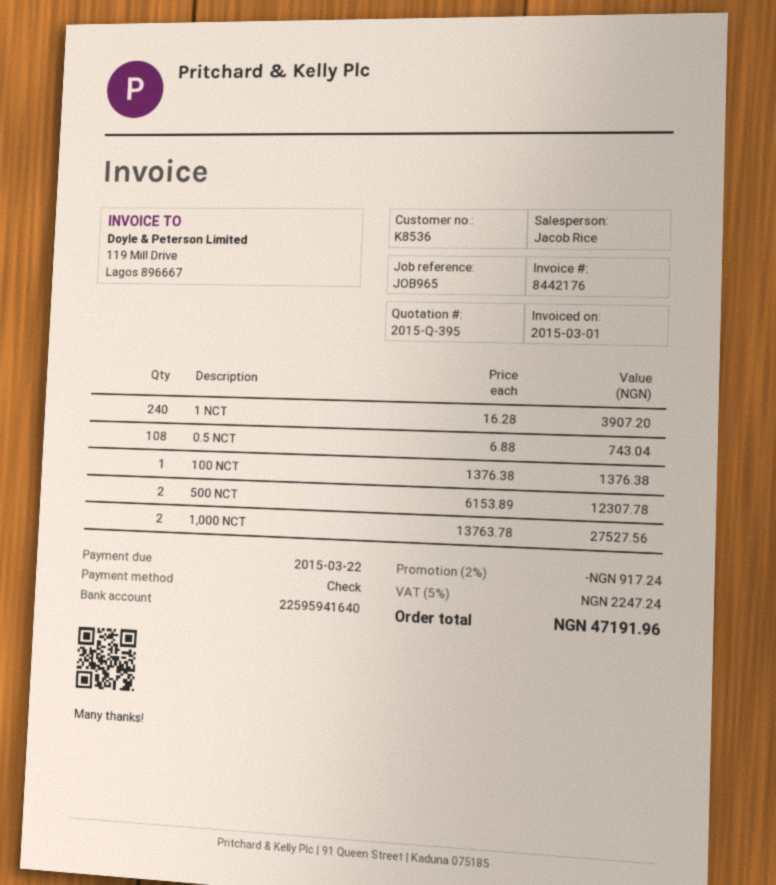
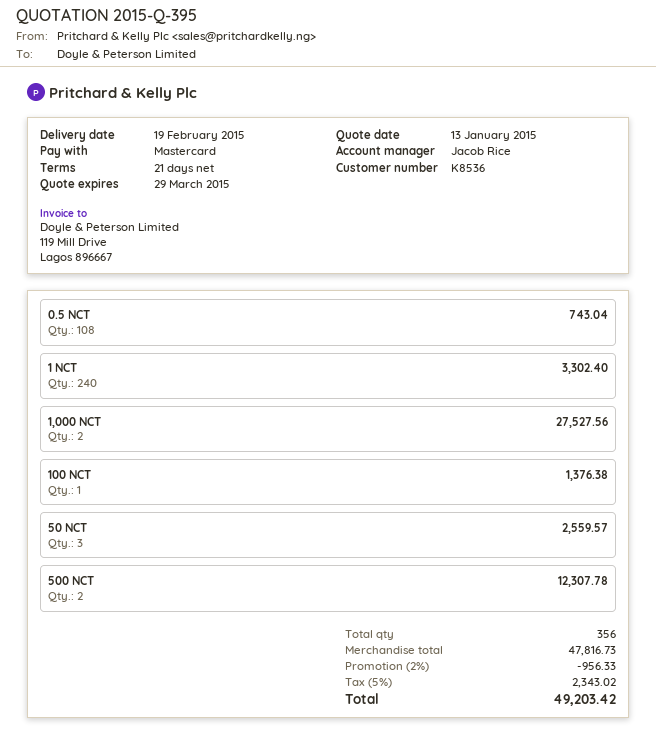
payment method: cheque -> Mastercard
1 NCT: 240 for 3907.20 -> 240 for 3302.40
50 NCT: none -> 3 for 2559.57
discount: 2% = 917.24 -> 2% = 956.33
tax: 5% = 2247.24 -> 5% = 2343.02
total: 47191.96 -> 49203.42

